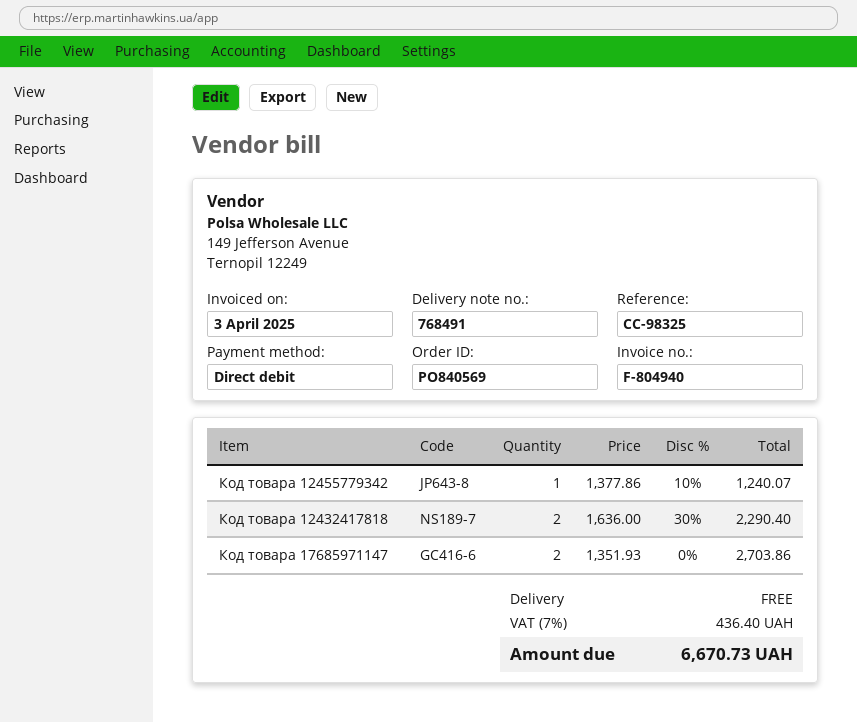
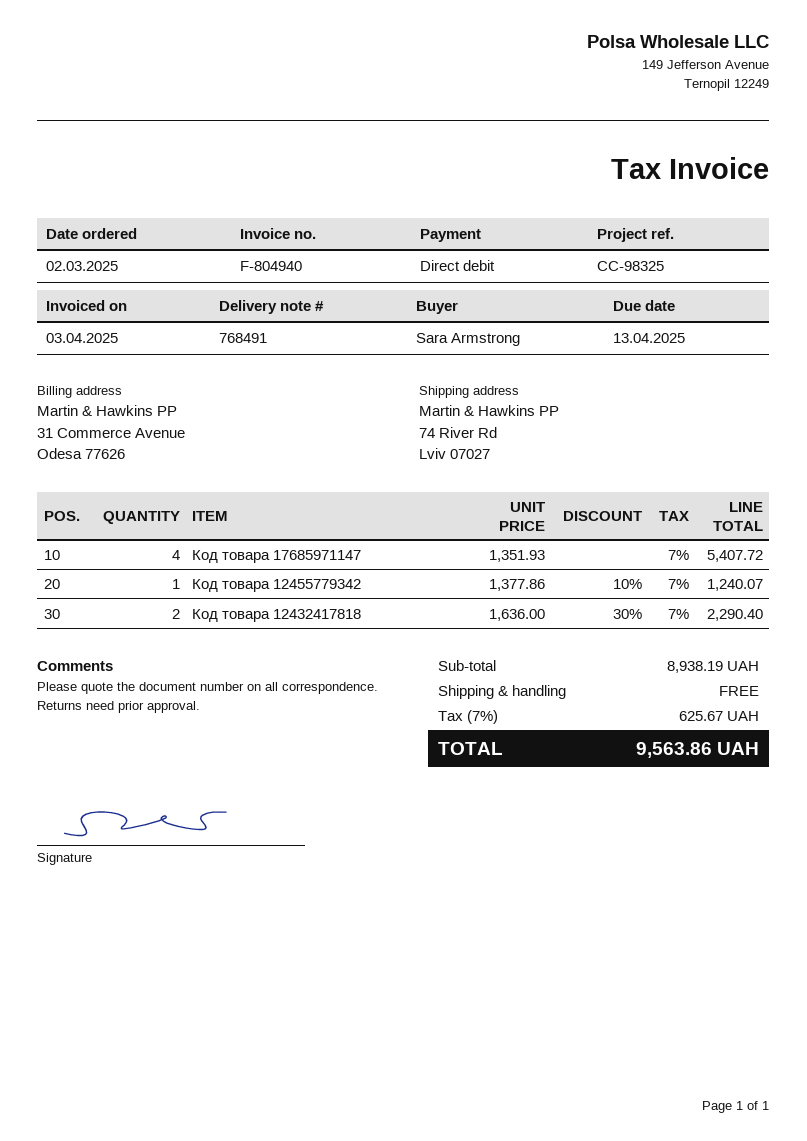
Код товара 17685971147: 2 x 1351.93 = 2703.86 -> 4 x 1351.93 = 5407.72
tax: 7% = 436.40 -> 7% = 625.67
total: 6670.73 -> 9563.86

